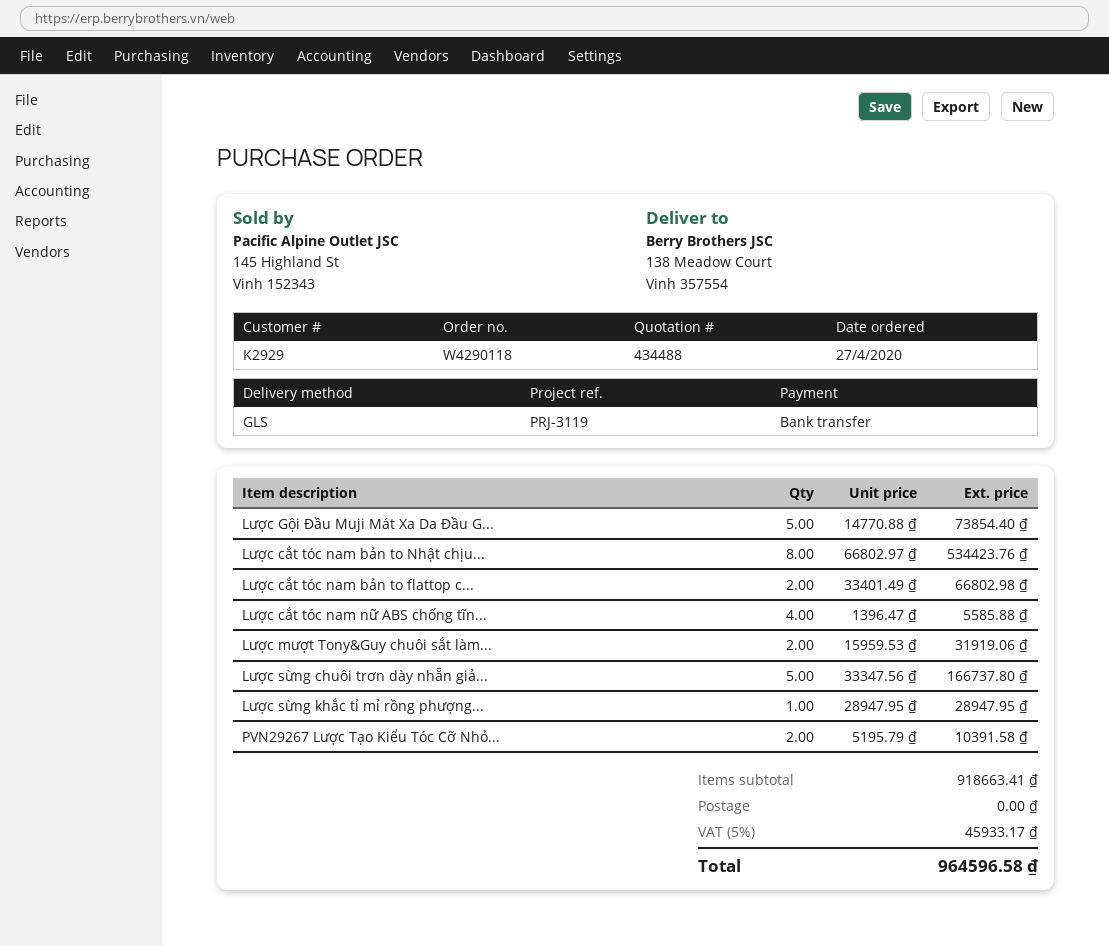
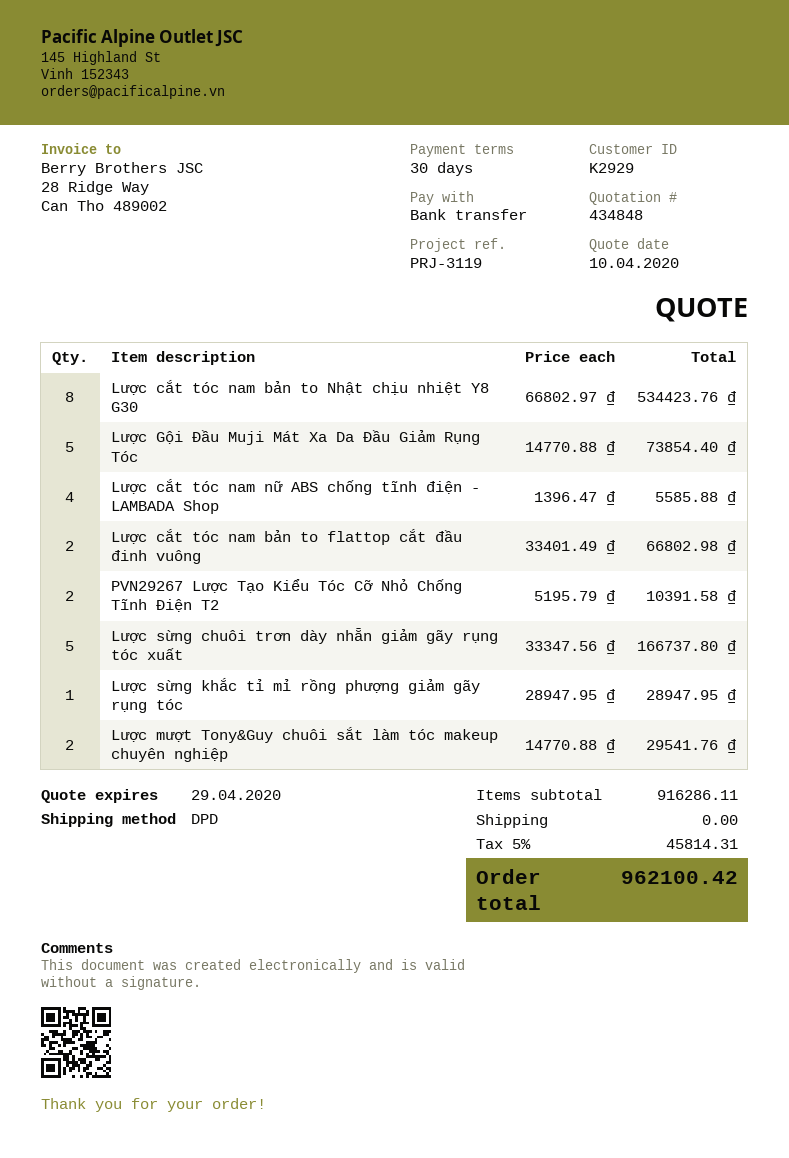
quote number: 434488 -> 434848
shipping method: GLS -> DPD
Lược mượt Tony&Guy chuôi sắt làm...: 2 x 15959.53 = 31919.06 -> 2 x 14770.88 = 29541.76
subtotal: 918663.41 -> 916286.11
tax: 5% = 45933.17 -> 5% = 45814.31
total: 964596.58 -> 962100.42

